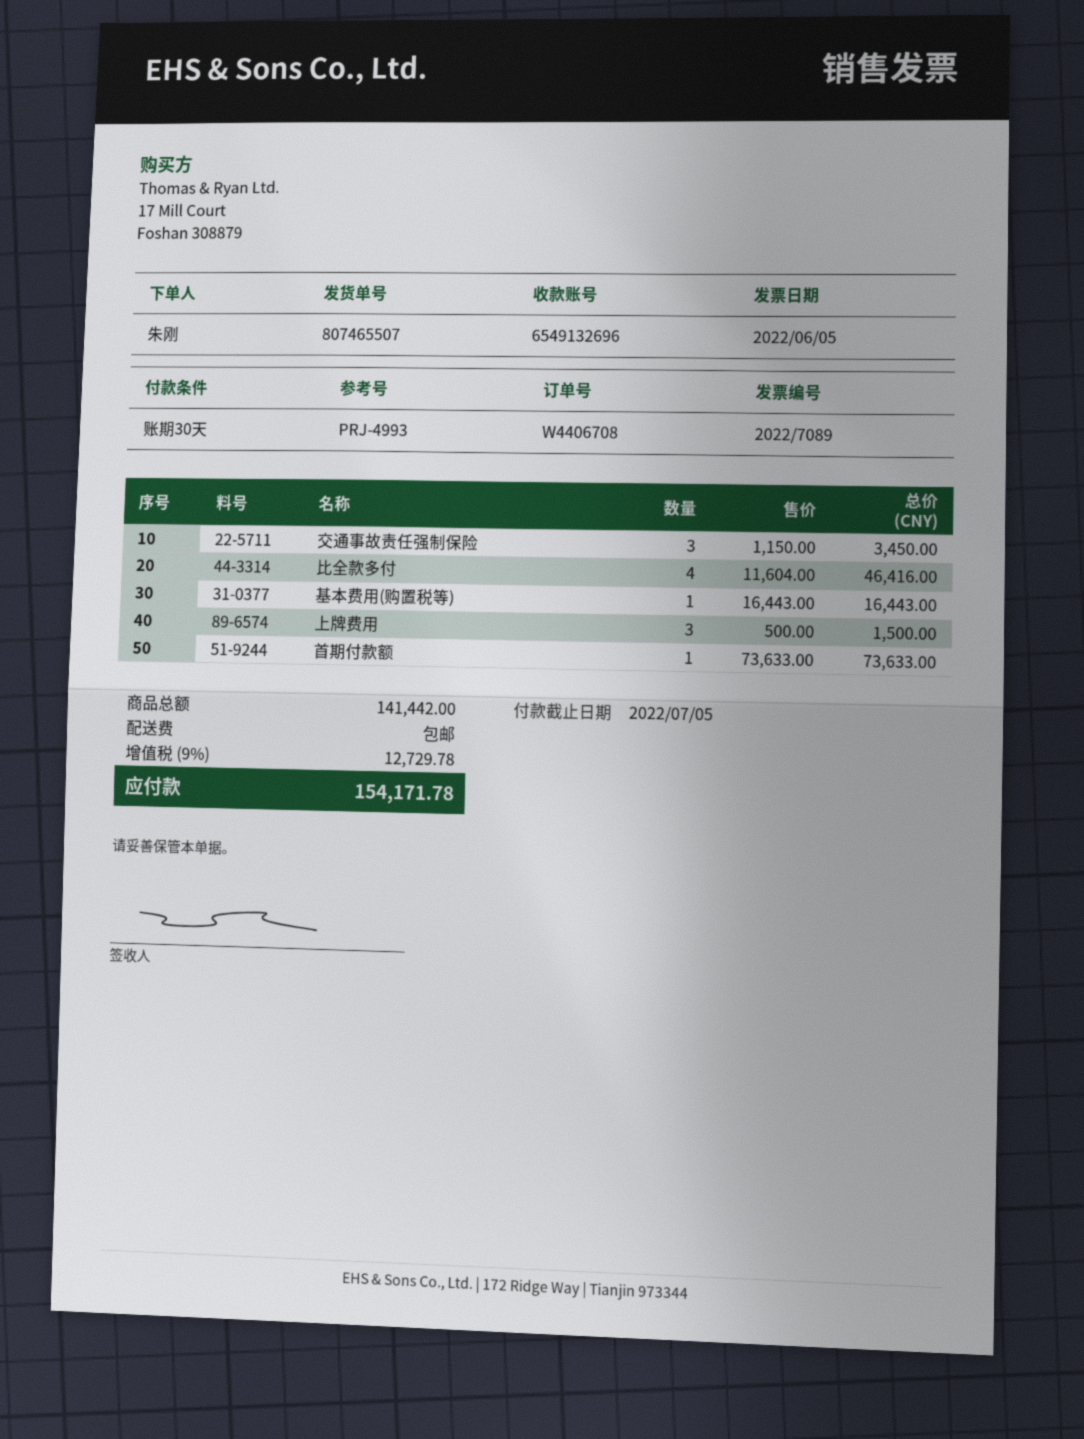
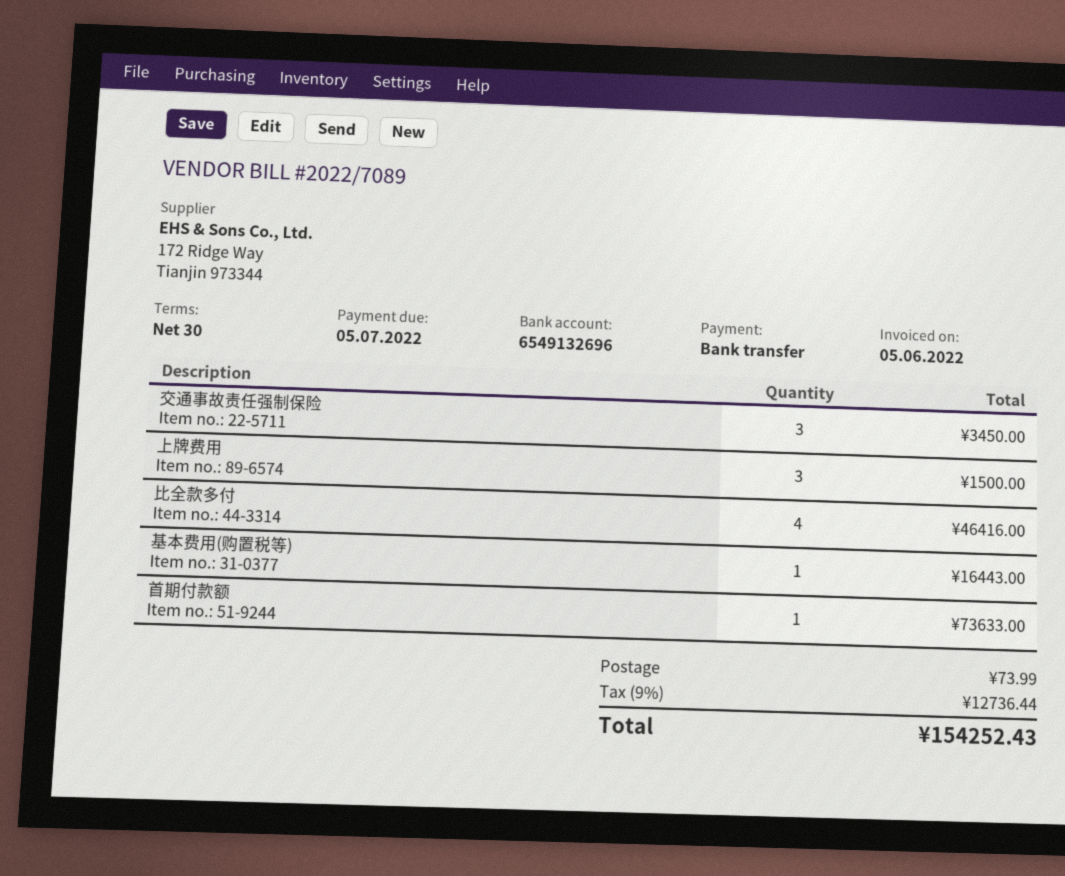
shipping: 0.00 -> 73.99
tax: 9% = 12729.78 -> 9% = 12736.44
total: 154171.78 -> 154252.43

